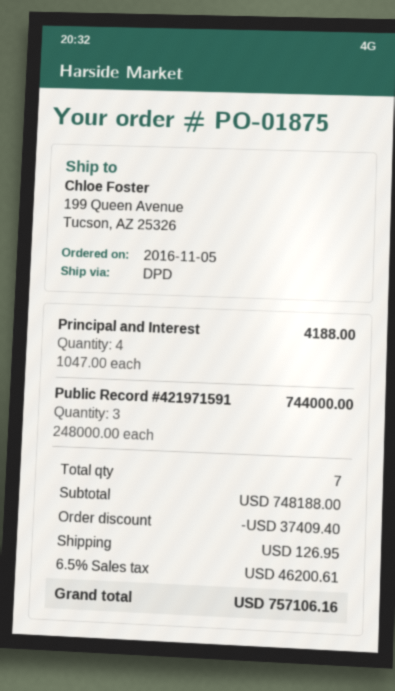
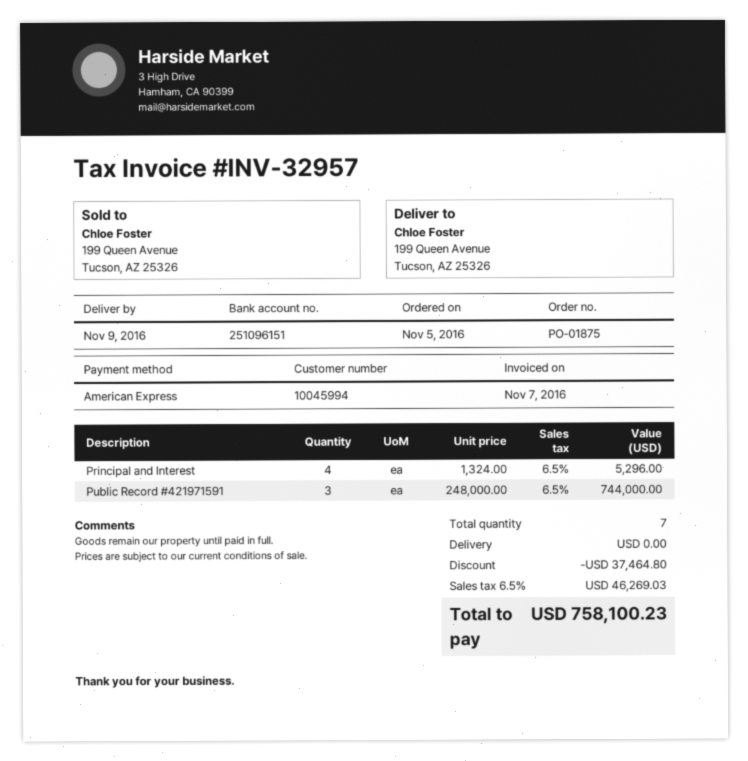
Principal and Interest: 4 x 1047.00 = 4188.00 -> 4 x 1324.00 = 5296.00
discount: 37409.40 -> 37464.80
shipping: 126.95 -> 0.00
tax: 6.5% = 46200.61 -> 6.5% = 46269.03
total: 757106.16 -> 758100.23

